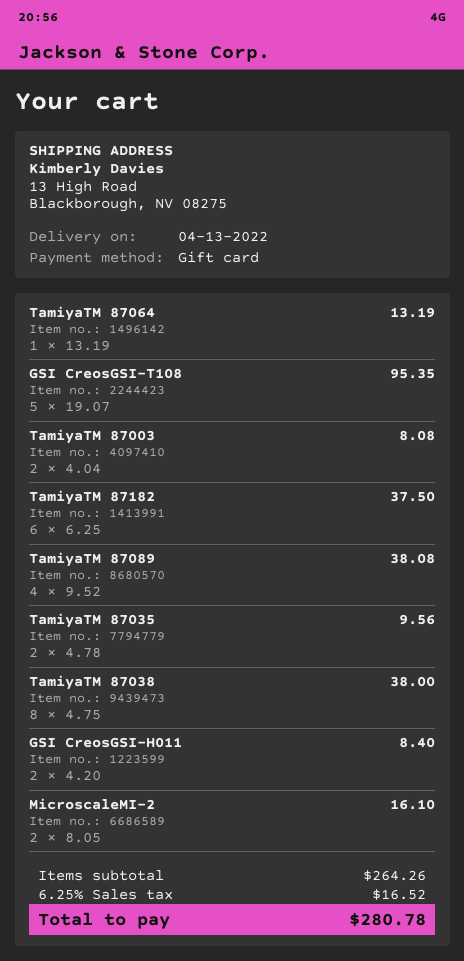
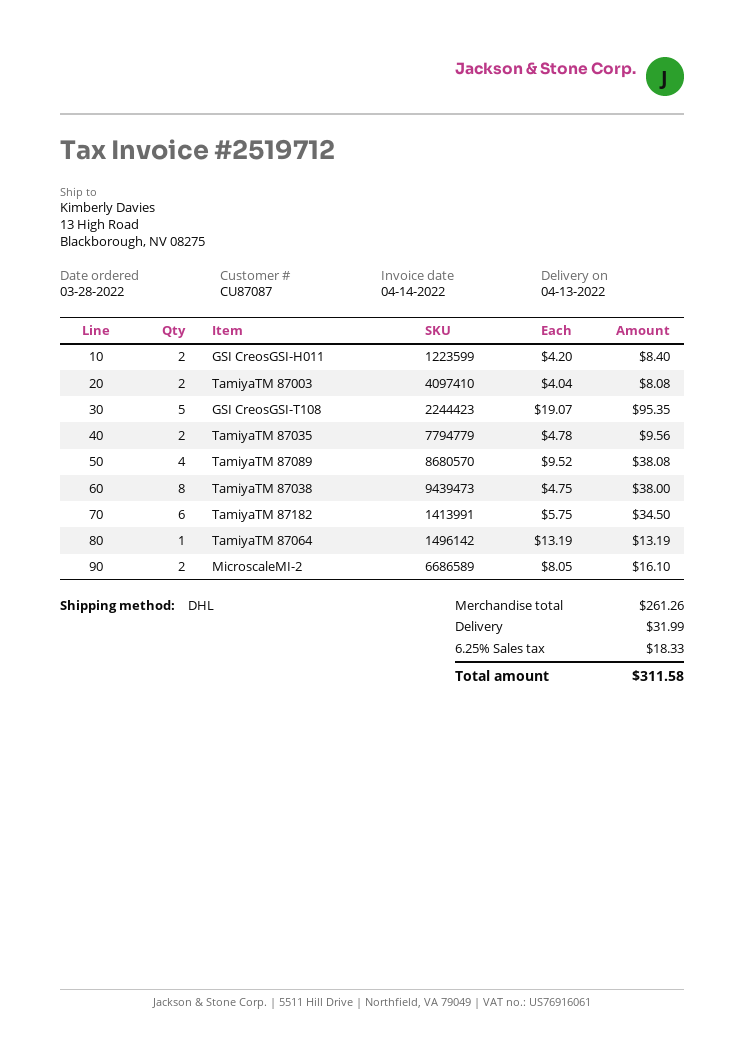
TamiyaTM 87182: 6 x 6.25 = 37.50 -> 6 x 5.75 = 34.50
subtotal: 264.26 -> 261.26
shipping: none -> 31.99
tax: 6.25% = 16.52 -> 6.25% = 18.33
total: 280.78 -> 311.58

